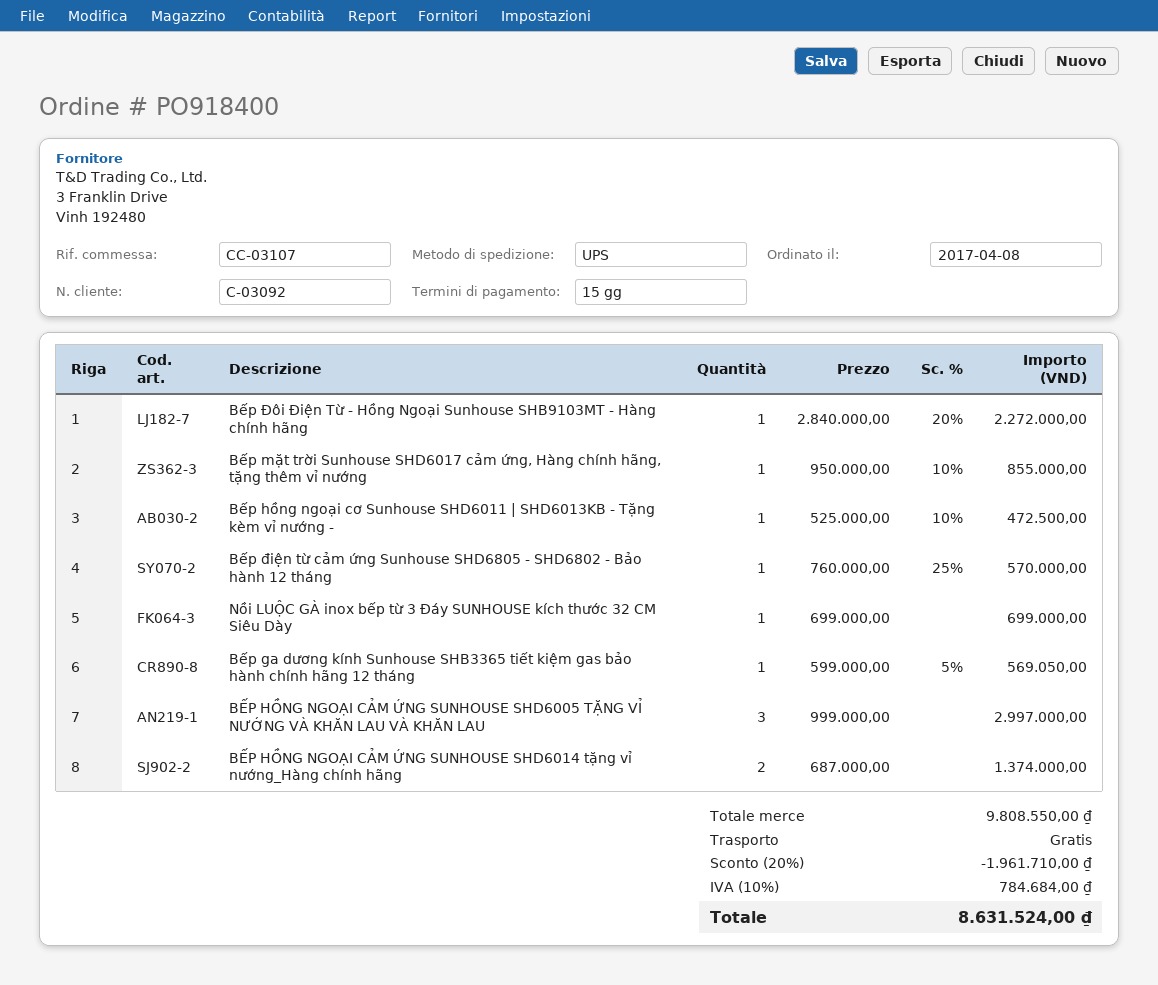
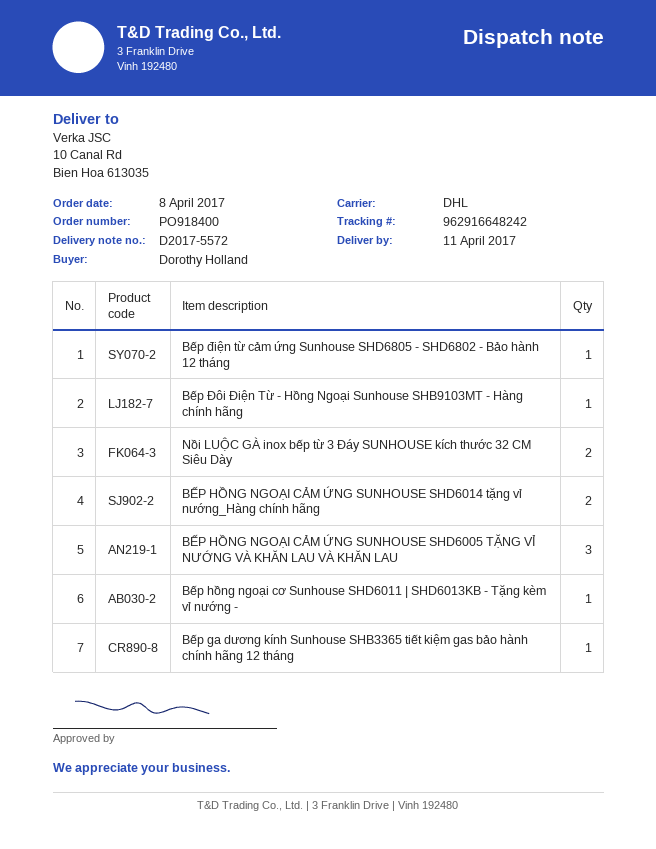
shipping method: UPS -> DHL
Bếp mặt trời Sunhouse SHD6017 cảm ứng, Hàng chính hãng, tặng thêm vỉ nướng: 1 -> none
Nồi LUỘC GÀ inox bếp từ 3 Đáy SUNHOUSE kích thước 32 CM Siêu Dày: 1 -> 2

